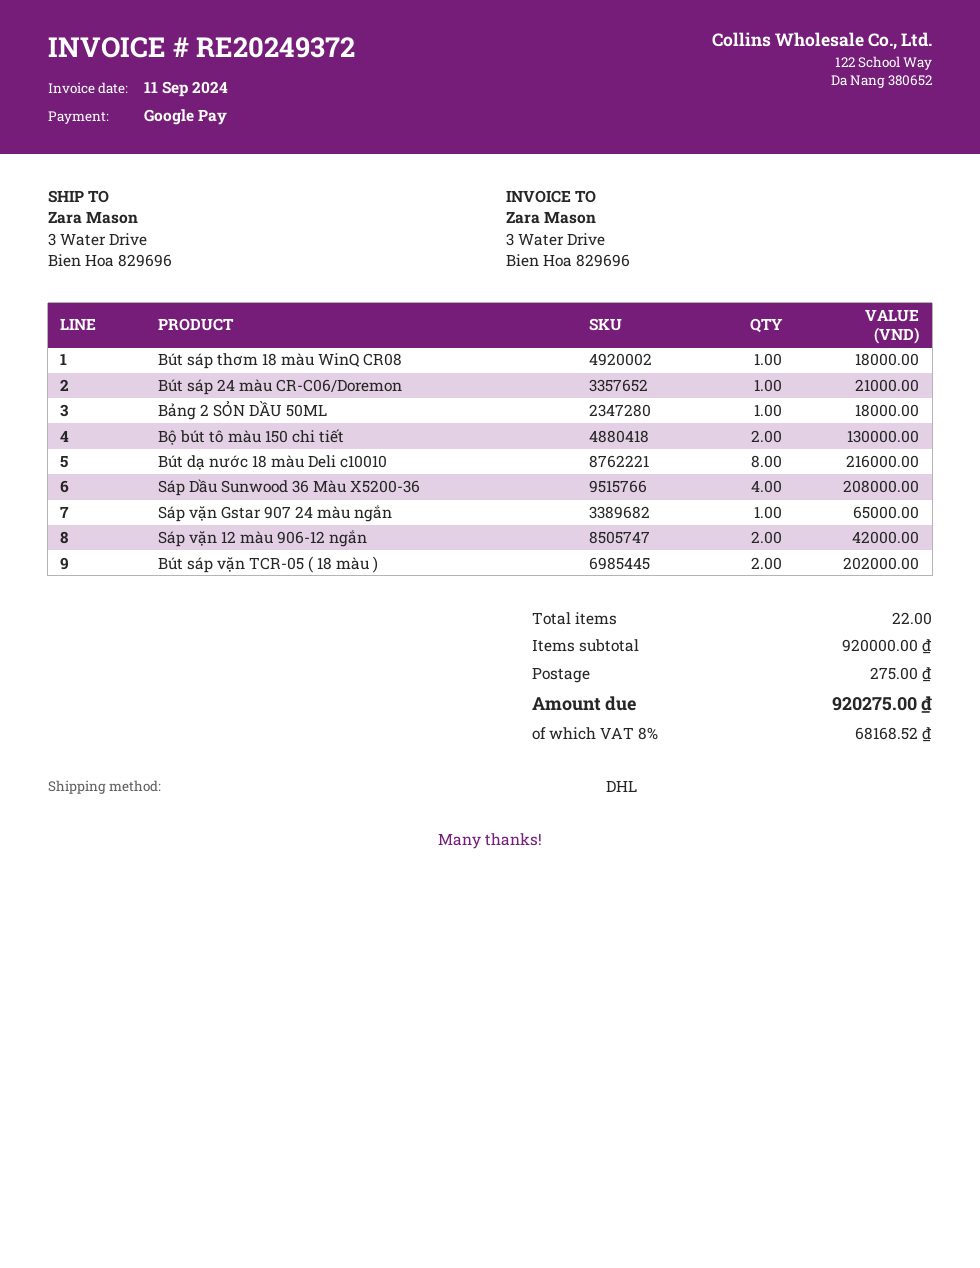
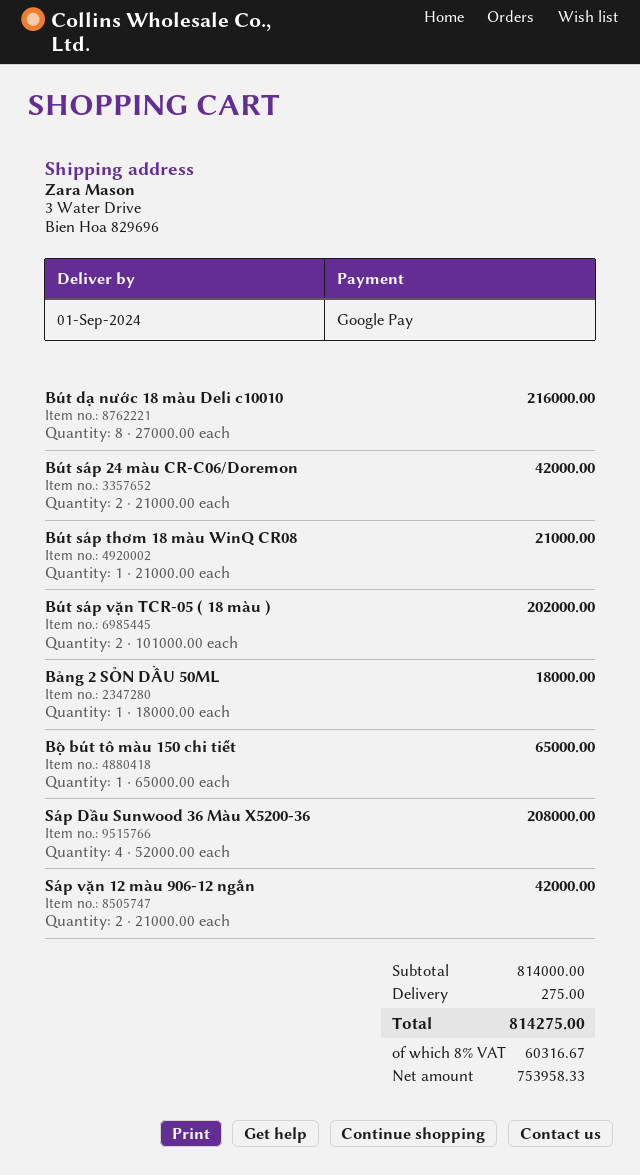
Bút sáp thơm 18 màu WinQ CR08: 1 for 18000.00 -> 1 for 21000.00
Bút sáp 24 màu CR-C06/Doremon: 1 for 21000.00 -> 2 for 42000.00
Bộ bút tô màu 150 chi tiết: 2 for 130000.00 -> 1 for 65000.00
Sáp vặn Gstar 907 24 màu ngắn: 1 for 65000.00 -> none
subtotal: 920000.00 -> 814000.00
tax: 8% = 68168.52 -> 8% = 60316.67
total: 920275.00 -> 814275.00

